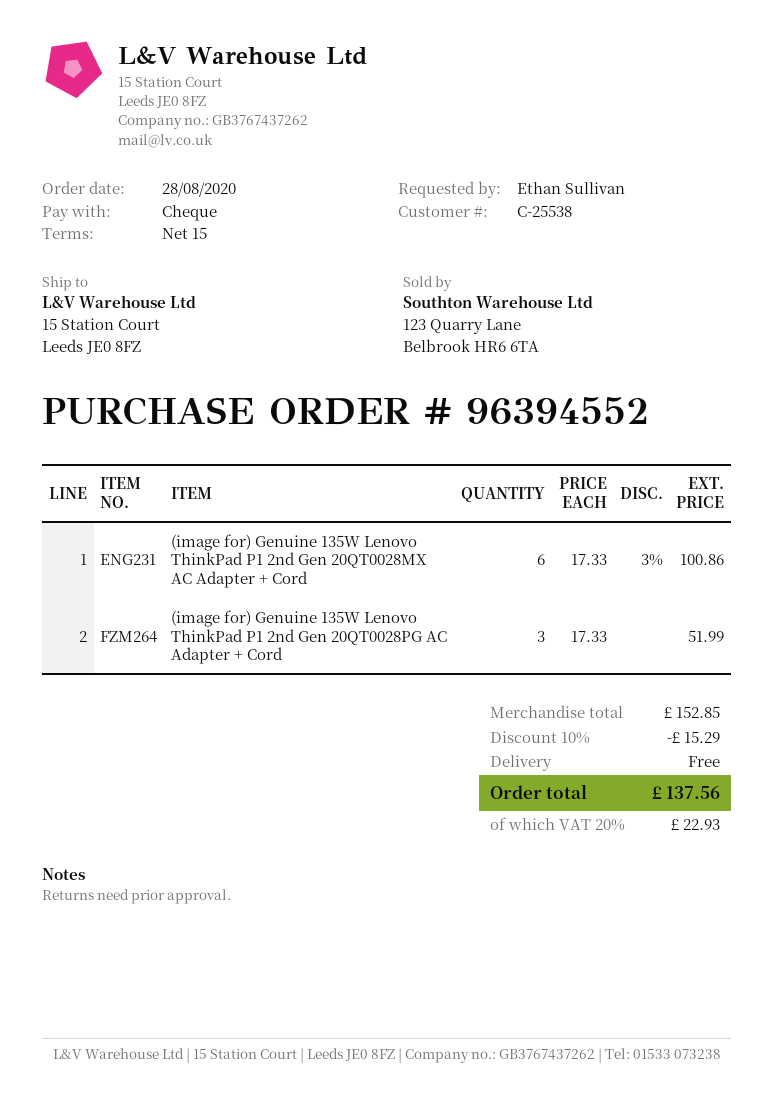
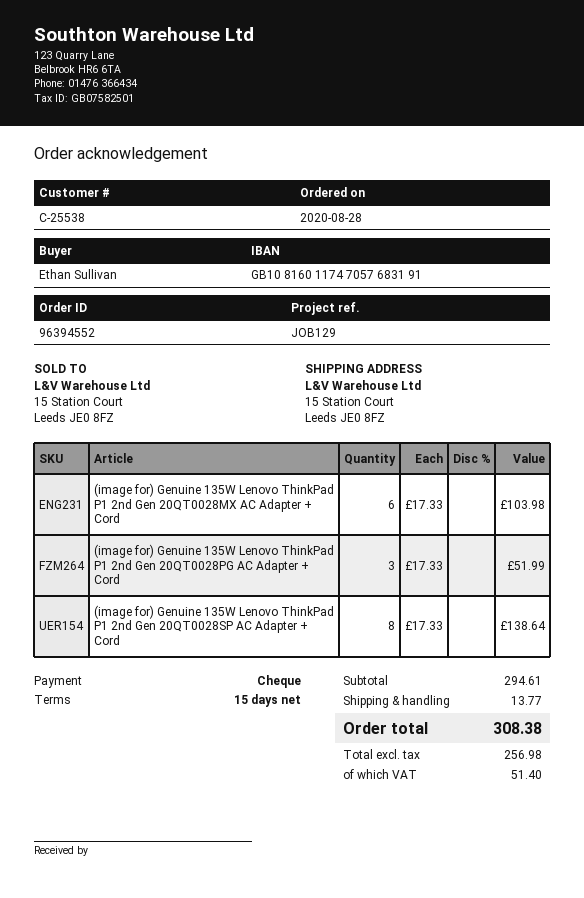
(image for) Genuine 135W Lenovo ThinkPad P1 2nd Gen 20QT0028MX AC Adapter + Cord: 6 x 17.33 - 3% = 100.86 -> 6 x 17.33 = 103.98
(image for) Genuine 135W Lenovo ThinkPad P1 2nd Gen 20QT0028SP AC Adapter + Cord: none -> 8 x 17.33 = 138.64
subtotal: 152.85 -> 294.61
discount: 10% = 15.29 -> none
shipping: 0.00 -> 13.77
tax: 22.93 -> 51.40
total: 137.56 -> 308.38

